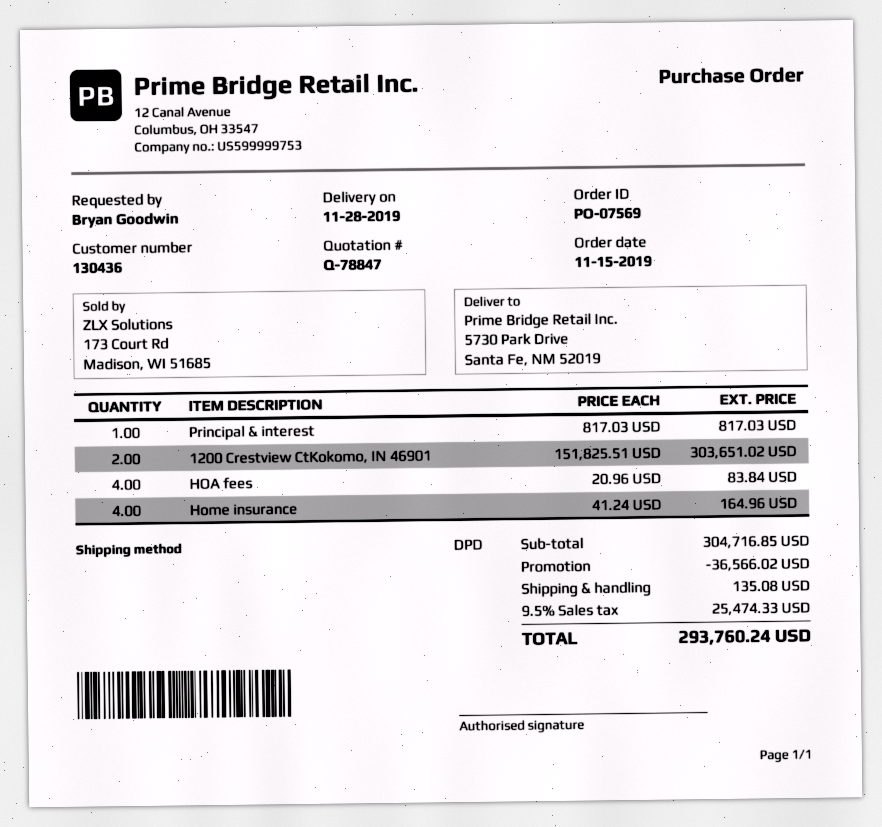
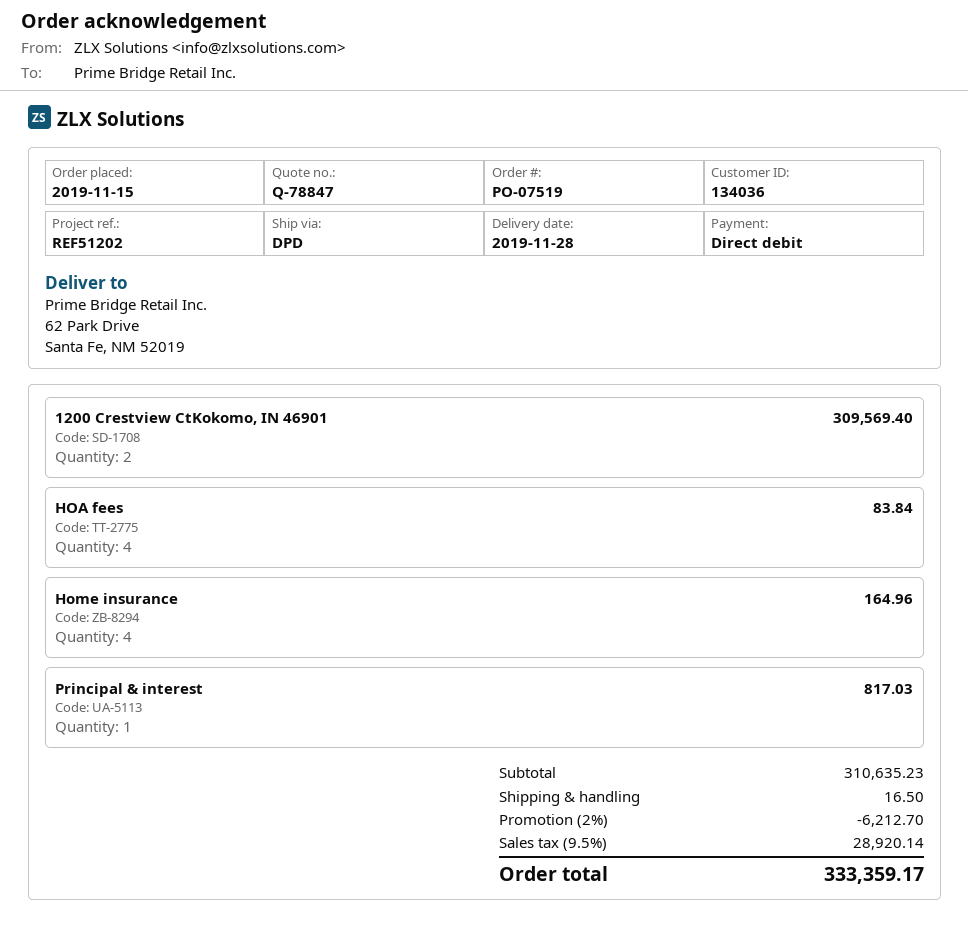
order number: PO-07569 -> PO-07519
customer number: 130436 -> 134036
ship to: 5730 Park Drive, Santa Fe, NM 52019 -> 62 Park Drive, Santa Fe, NM 52019
1200 Crestview CtKokomo, IN 46901: 2 for 303651.02 -> 2 for 309569.40
subtotal: 304716.85 -> 310635.23
discount: 36566.02 -> 6212.70
shipping: 135.08 -> 16.50
tax: 9.5% = 25474.33 -> 9.5% = 28920.14
total: 293760.24 -> 333359.17

